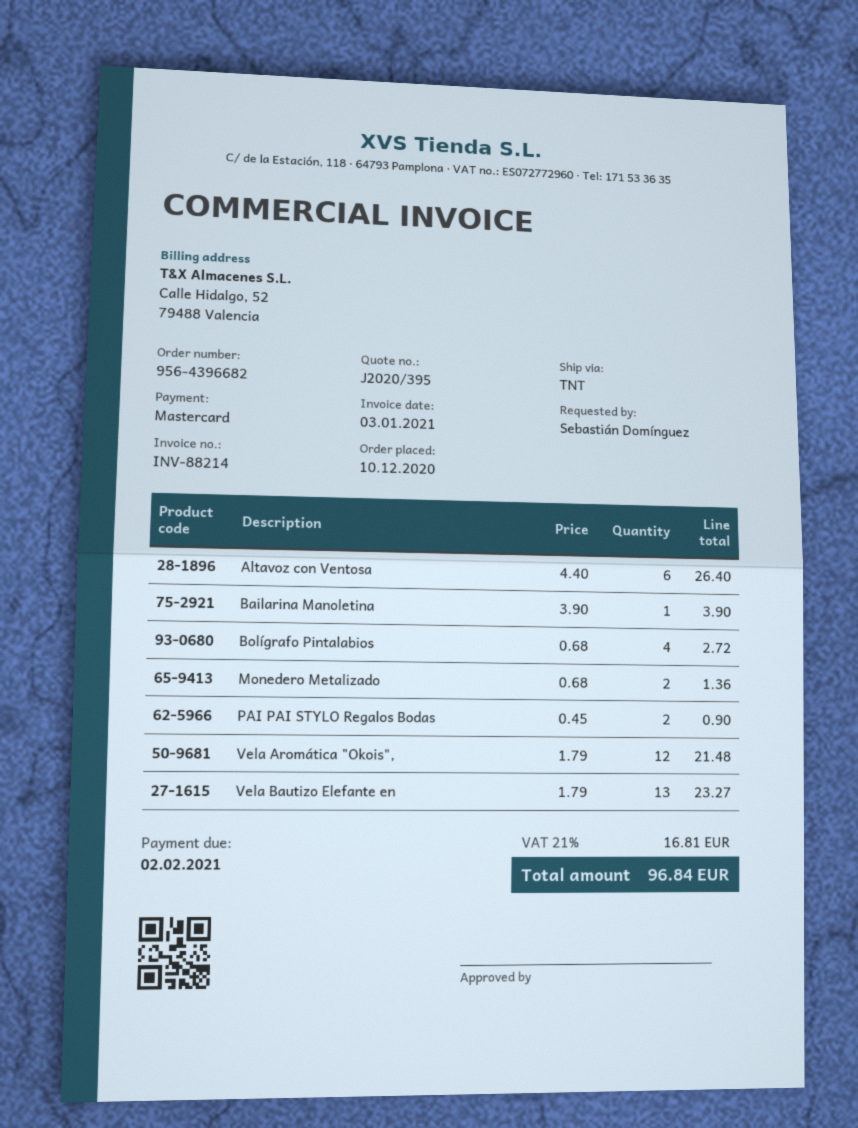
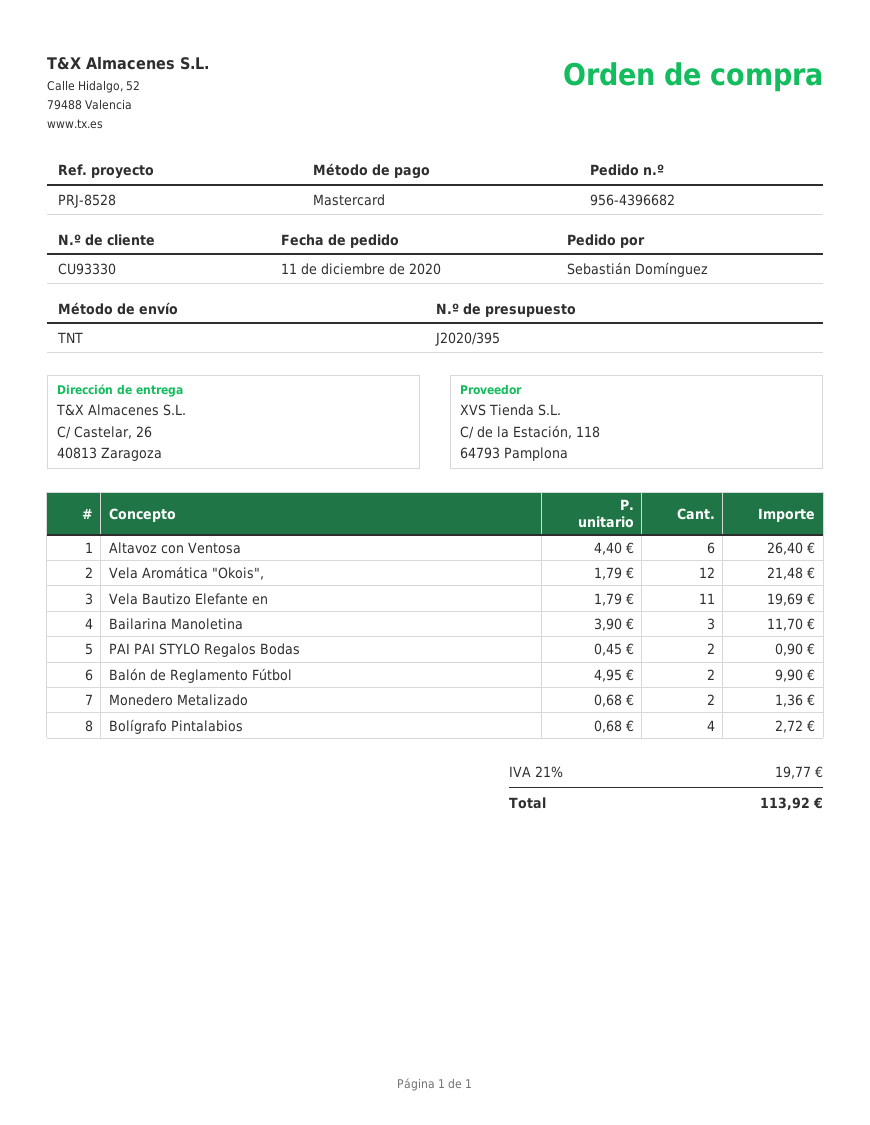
order date: 2020-12-10 -> 2020-12-11
Bailarina Manoletina: 1 x 3.90 = 3.90 -> 3 x 3.90 = 11.70
Vela Bautizo Elefante en: 13 x 1.79 = 23.27 -> 11 x 1.79 = 19.69
Balón de Reglamento Fútbol: none -> 2 x 4.95 = 9.90
tax: 21% = 16.81 -> 21% = 19.77
total: 96.84 -> 113.92

